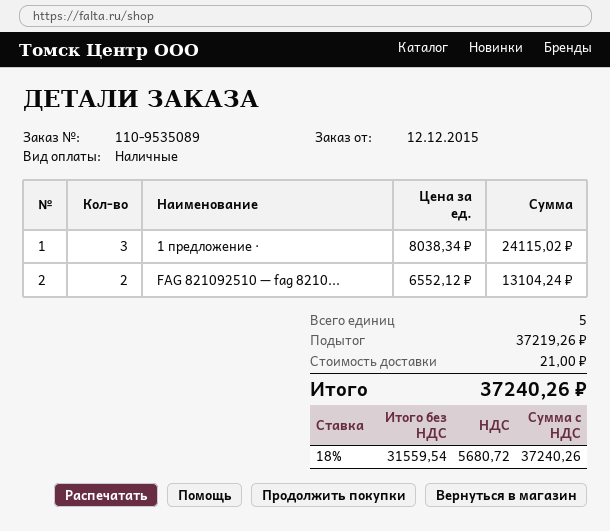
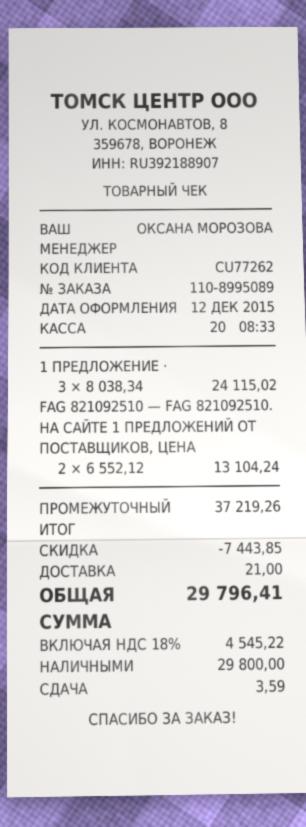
order number: 110-9535089 -> 110-8995089
discount: none -> 7443.85
tax: 18% = 5680.72 -> 18% = 4545.22
total: 37240.26 -> 29796.41

